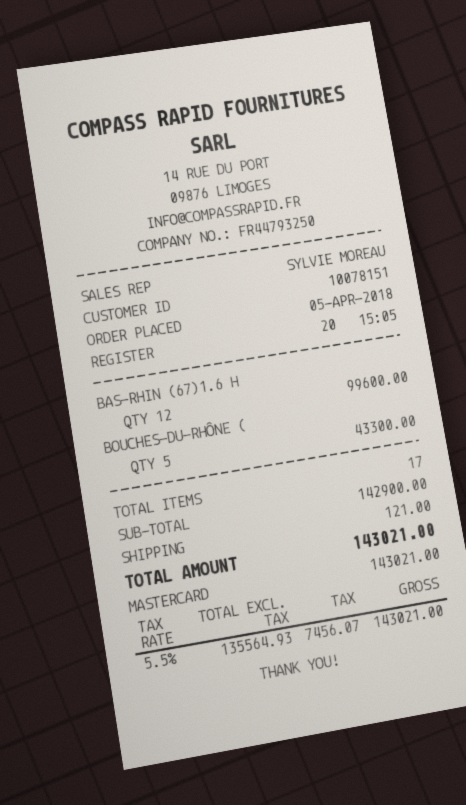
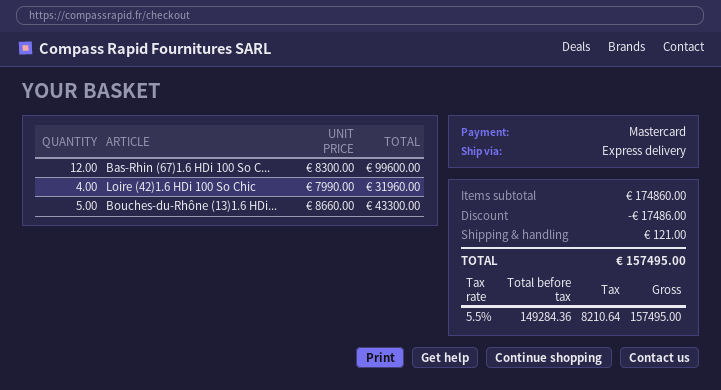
Loire (42)1.6 HDi 100 So Chic: none -> 4 for 31960.00
subtotal: 142900.00 -> 174860.00
discount: none -> 17486.00
net: 135564.93 -> 149284.36
tax: 5.5% = 7456.07 -> 5.5% = 8210.64
total: 143021.00 -> 157495.00

